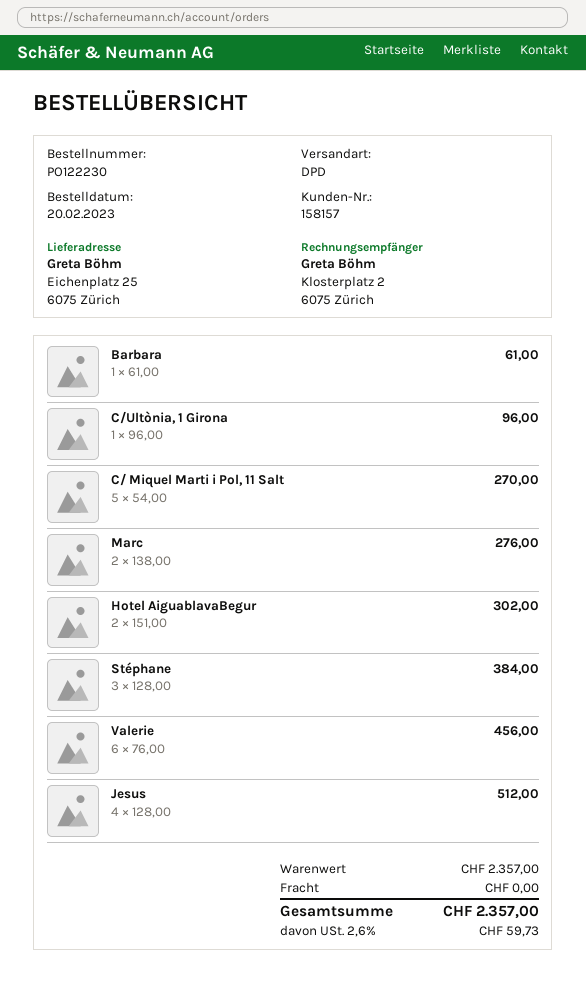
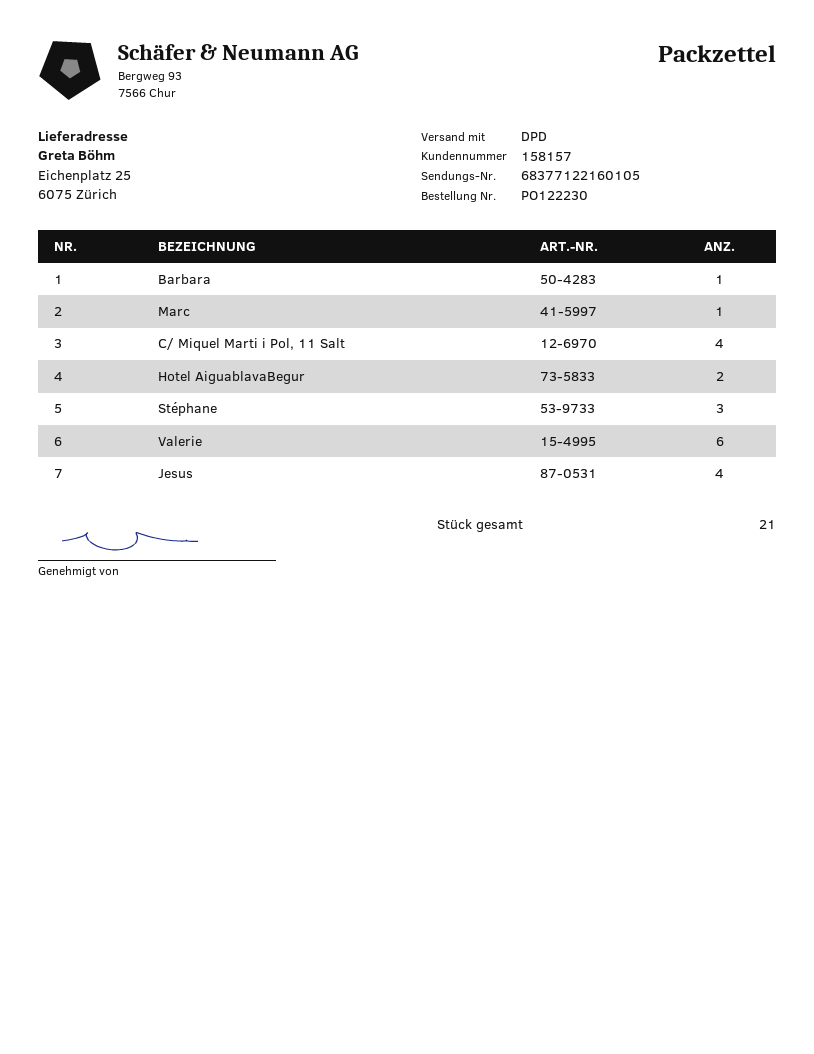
C/Ultònia, 1 Girona: 1 -> none
C/ Miquel Marti i Pol, 11 Salt: 5 -> 4
Marc: 2 -> 1

